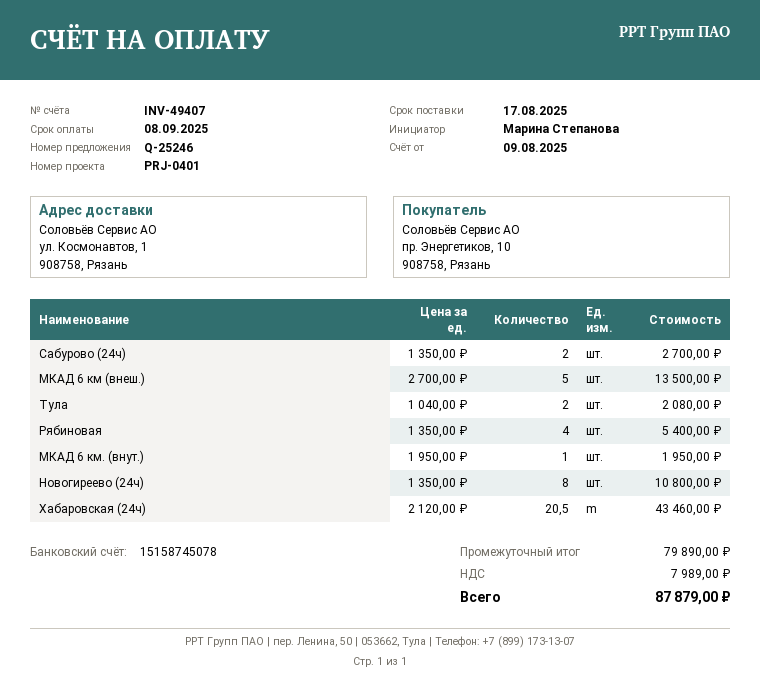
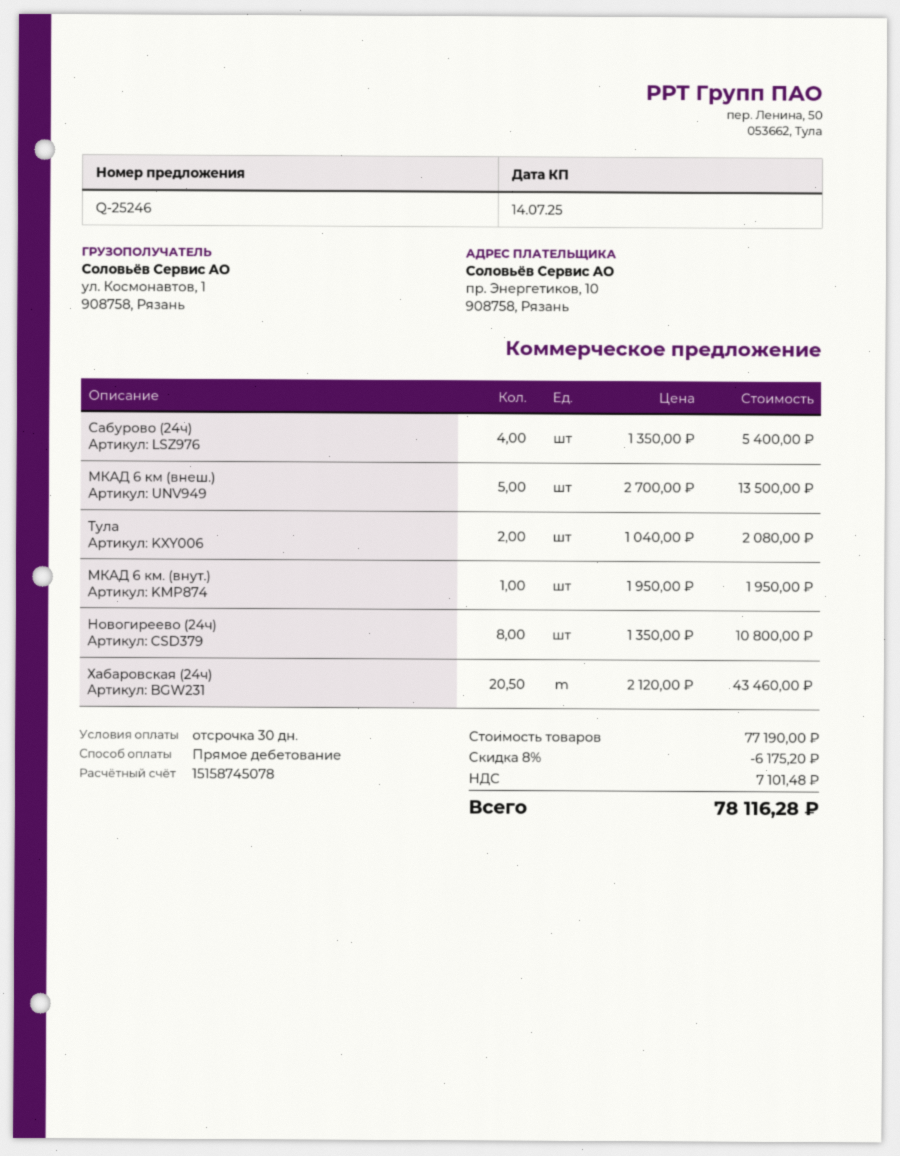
Сабурово (24ч): 2 x 1350.00 = 2700.00 -> 4 x 1350.00 = 5400.00
Рябиновая: 4 x 1350.00 = 5400.00 -> none
subtotal: 79890.00 -> 77190.00
discount: none -> 8% = 6175.20
tax: 7989.00 -> 7101.48
total: 87879.00 -> 78116.28

